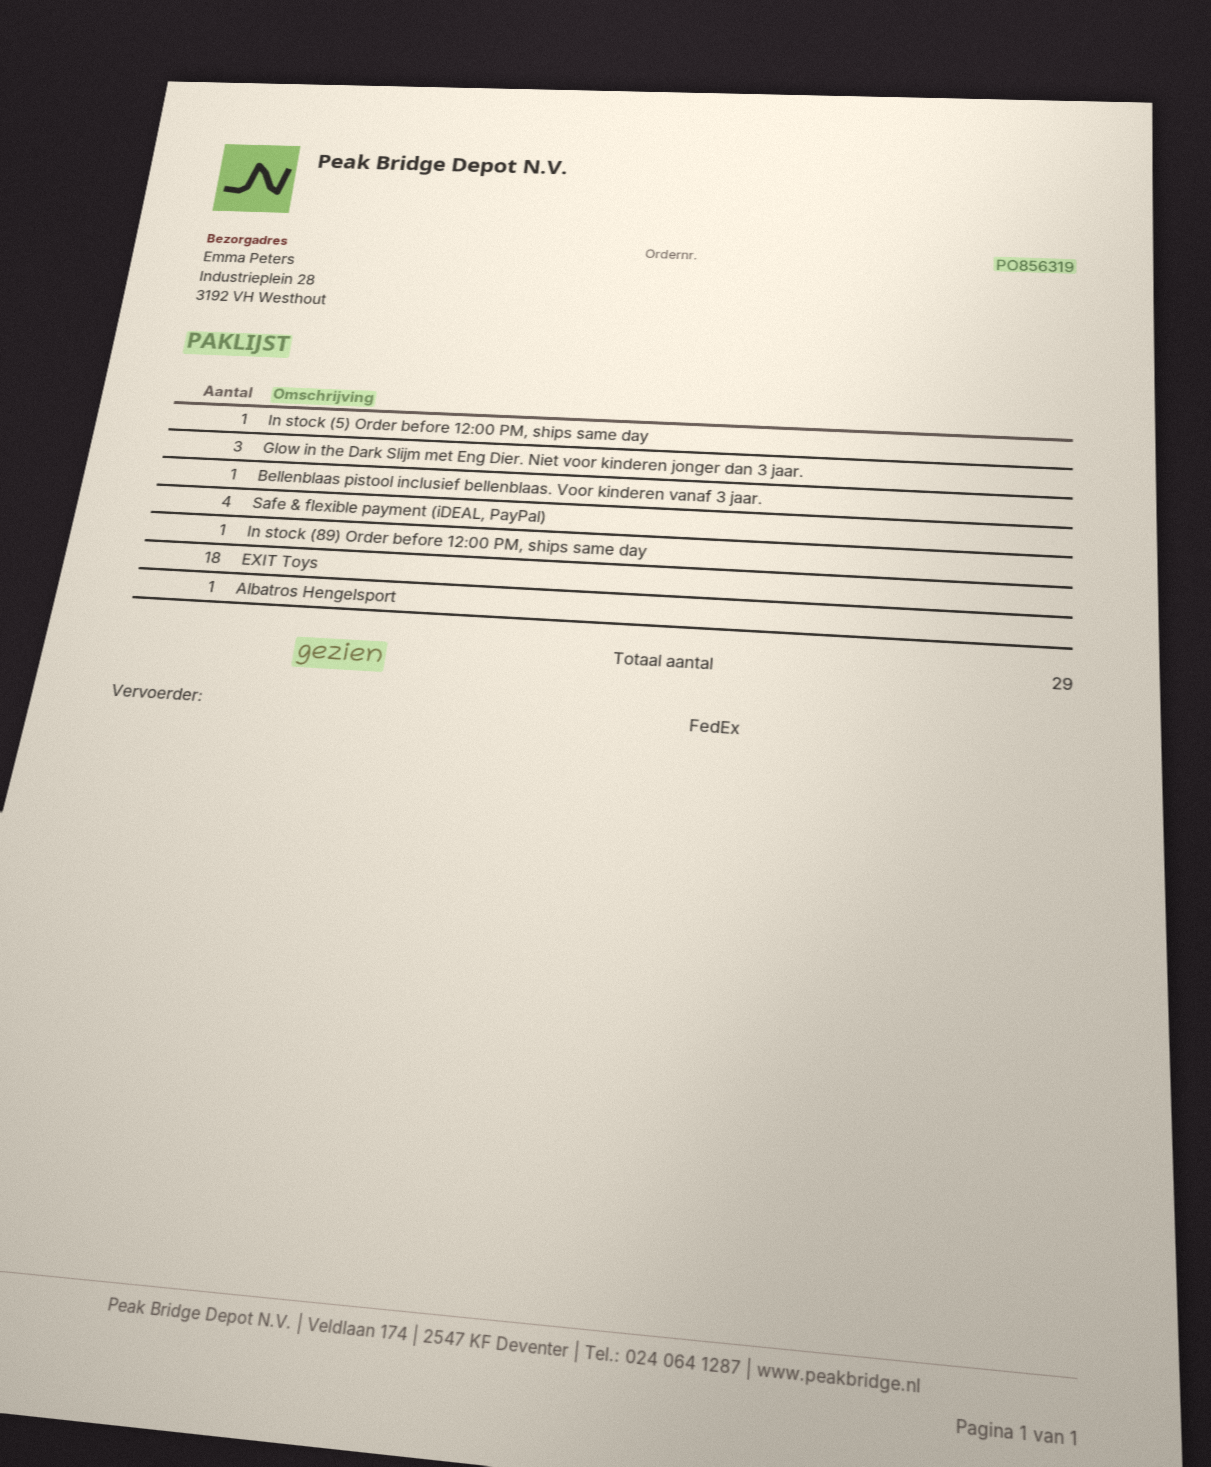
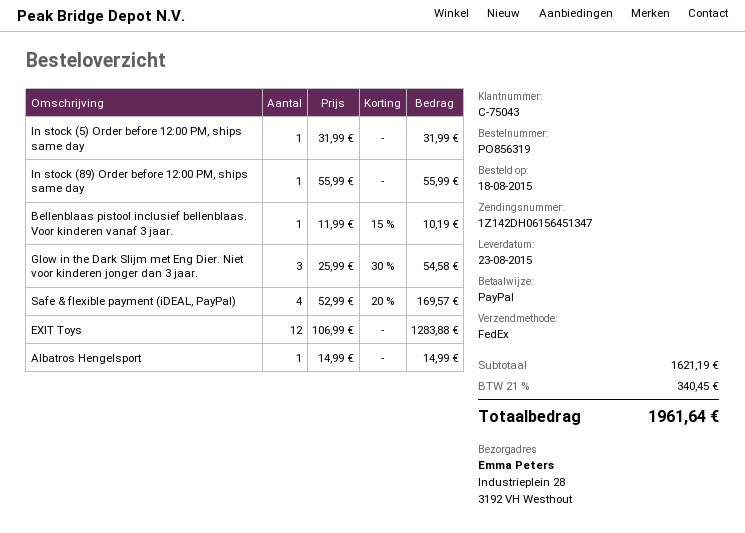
EXIT Toys: 18 -> 12

